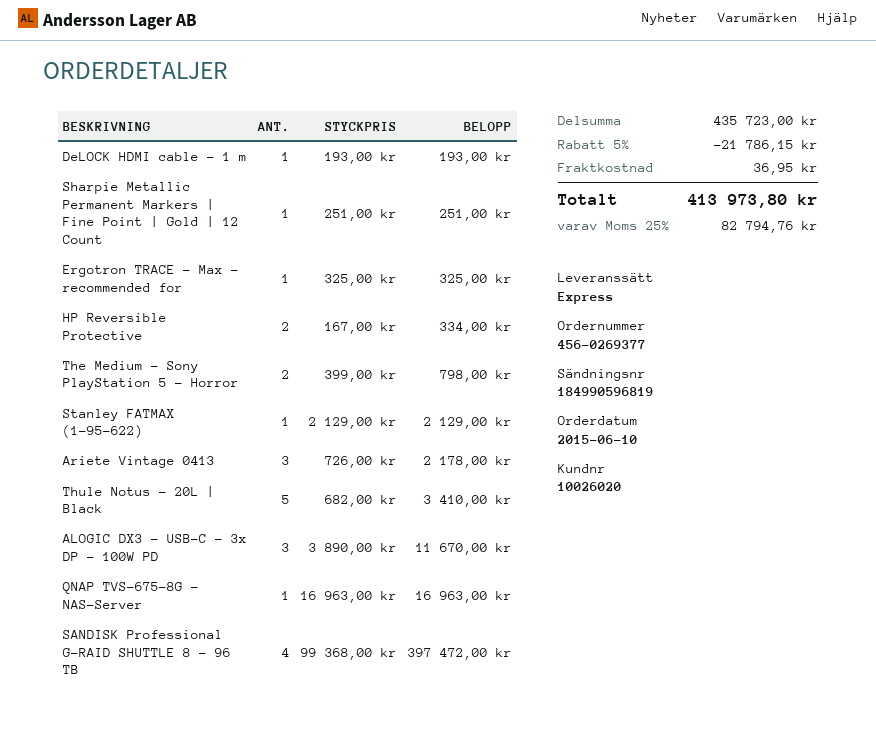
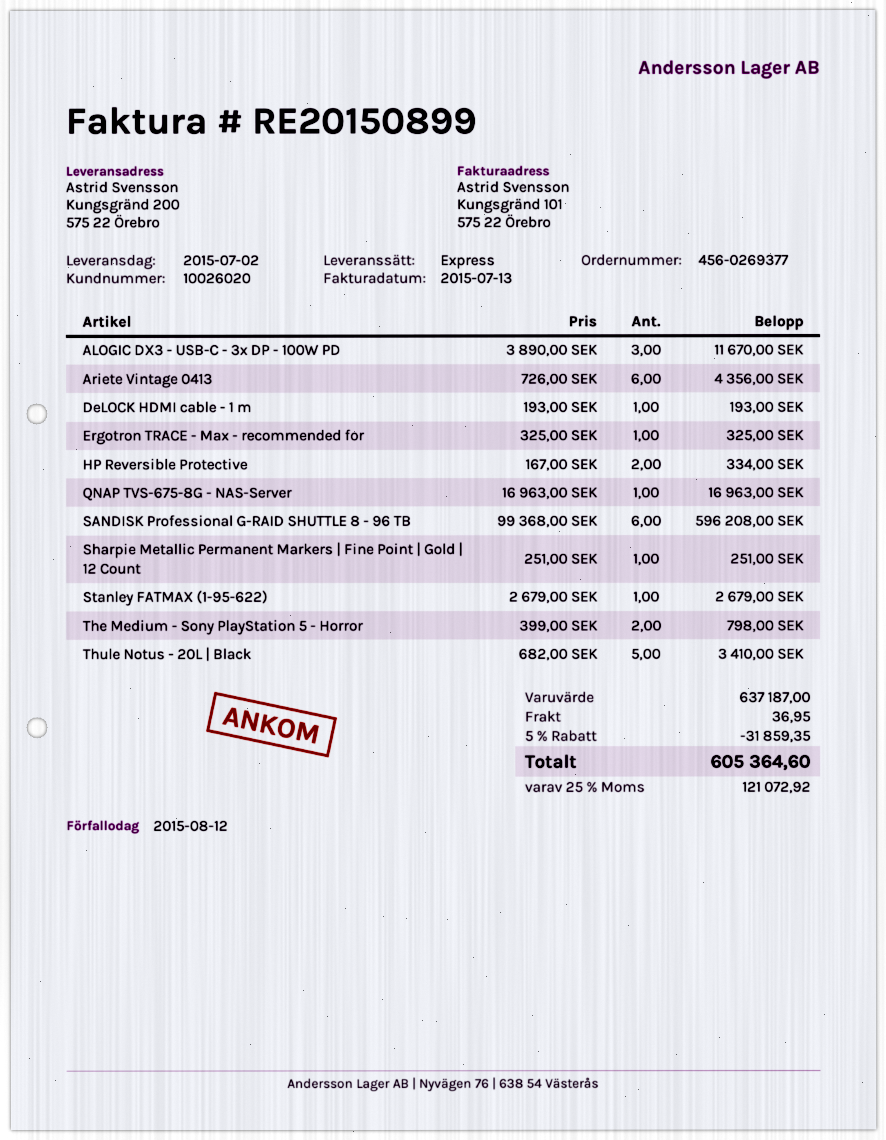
Stanley FATMAX (1-95-622): 1 x 2129.00 = 2129.00 -> 1 x 2679.00 = 2679.00
Ariete Vintage 0413: 3 x 726.00 = 2178.00 -> 6 x 726.00 = 4356.00
SANDISK Professional G-RAID SHUTTLE 8 - 96 TB: 4 x 99368.00 = 397472.00 -> 6 x 99368.00 = 596208.00
subtotal: 435723.00 -> 637187.00
discount: 5% = 21786.15 -> 5% = 31859.35
tax: 25% = 82794.76 -> 25% = 121072.92
total: 413973.80 -> 605364.60

